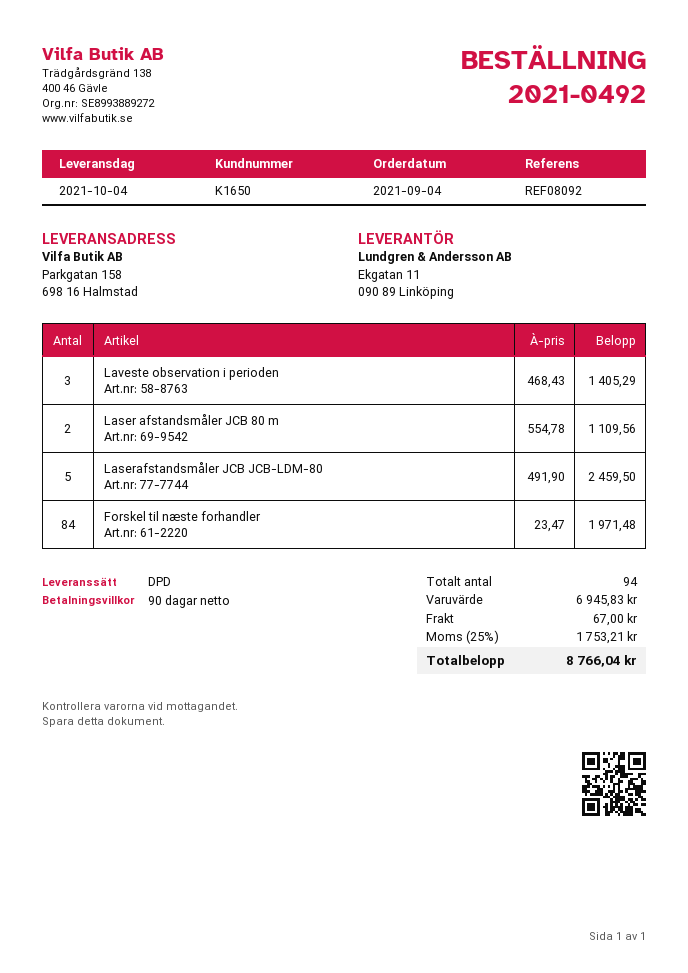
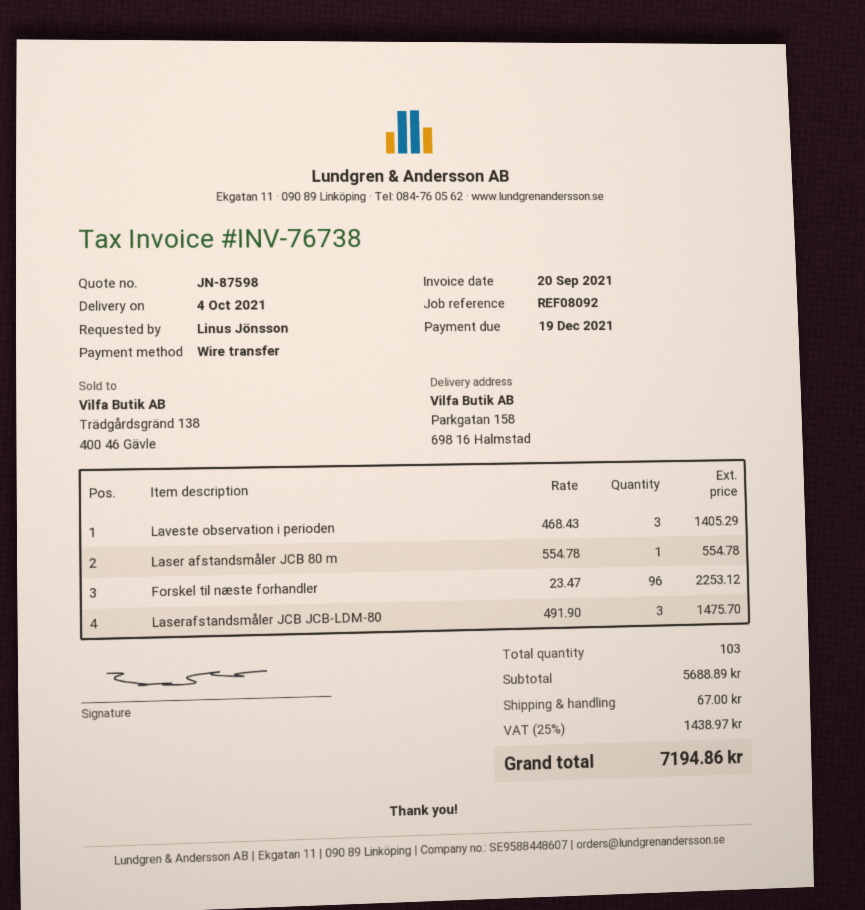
Laser afstandsmåler JCB 80 m: 2 x 554.78 = 1109.56 -> 1 x 554.78 = 554.78
Laserafstandsmåler JCB JCB-LDM-80: 5 x 491.90 = 2459.50 -> 3 x 491.90 = 1475.70
Forskel til næste forhandler: 84 x 23.47 = 1971.48 -> 96 x 23.47 = 2253.12
total quantity: 94 -> 103
subtotal: 6945.83 -> 5688.89
tax: 25% = 1753.21 -> 25% = 1438.97
total: 8766.04 -> 7194.86

